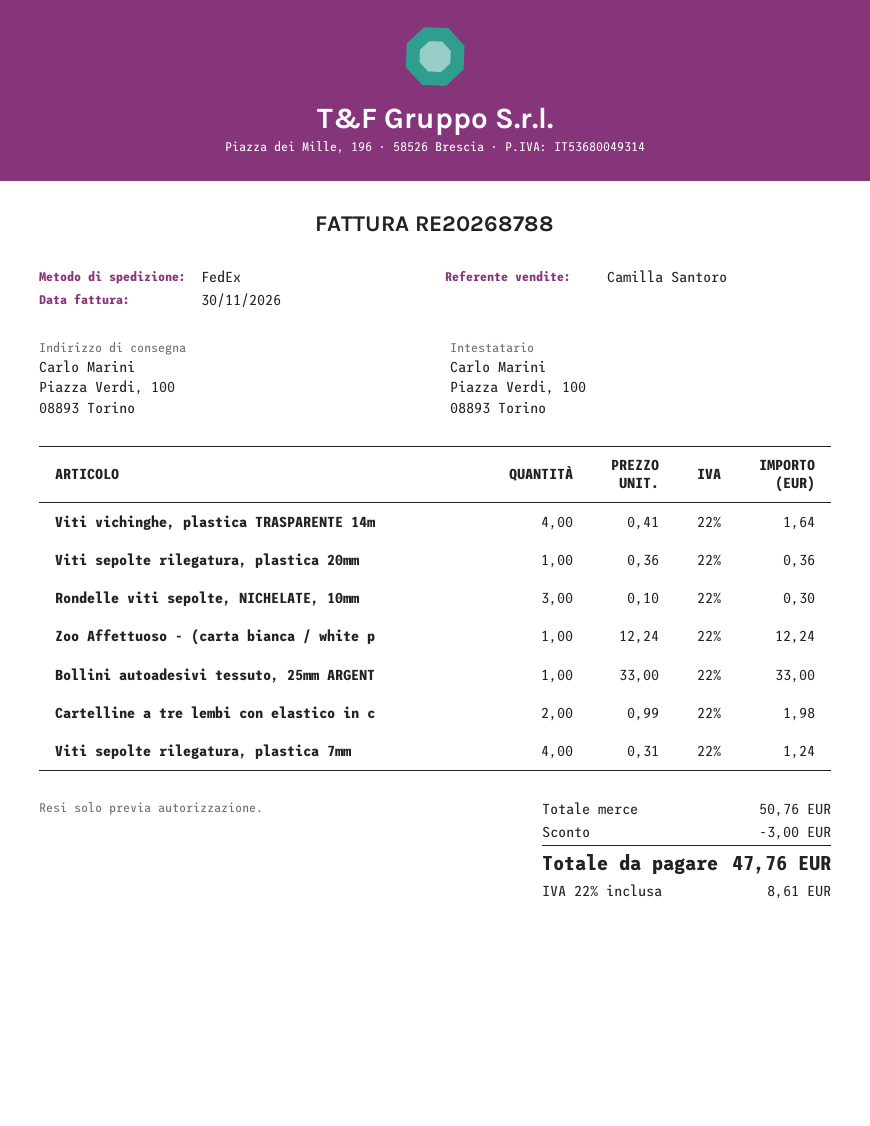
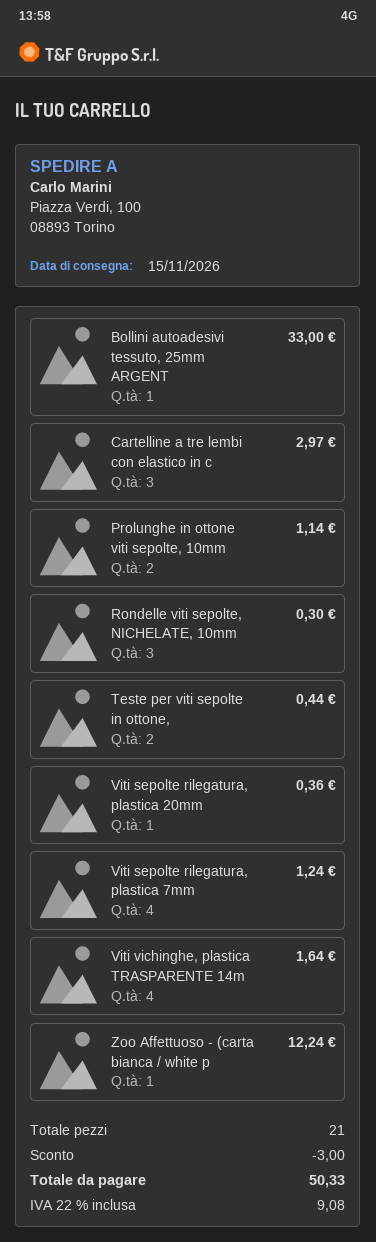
Cartelline a tre lembi con elastico in c: 2 for 1.98 -> 3 for 2.97
Prolunghe in ottone viti sepolte, 10mm: none -> 2 for 1.14
Teste per viti sepolte in ottone,: none -> 2 for 0.44
tax: 22% = 8.61 -> 22% = 9.08
total: 47.76 -> 50.33

